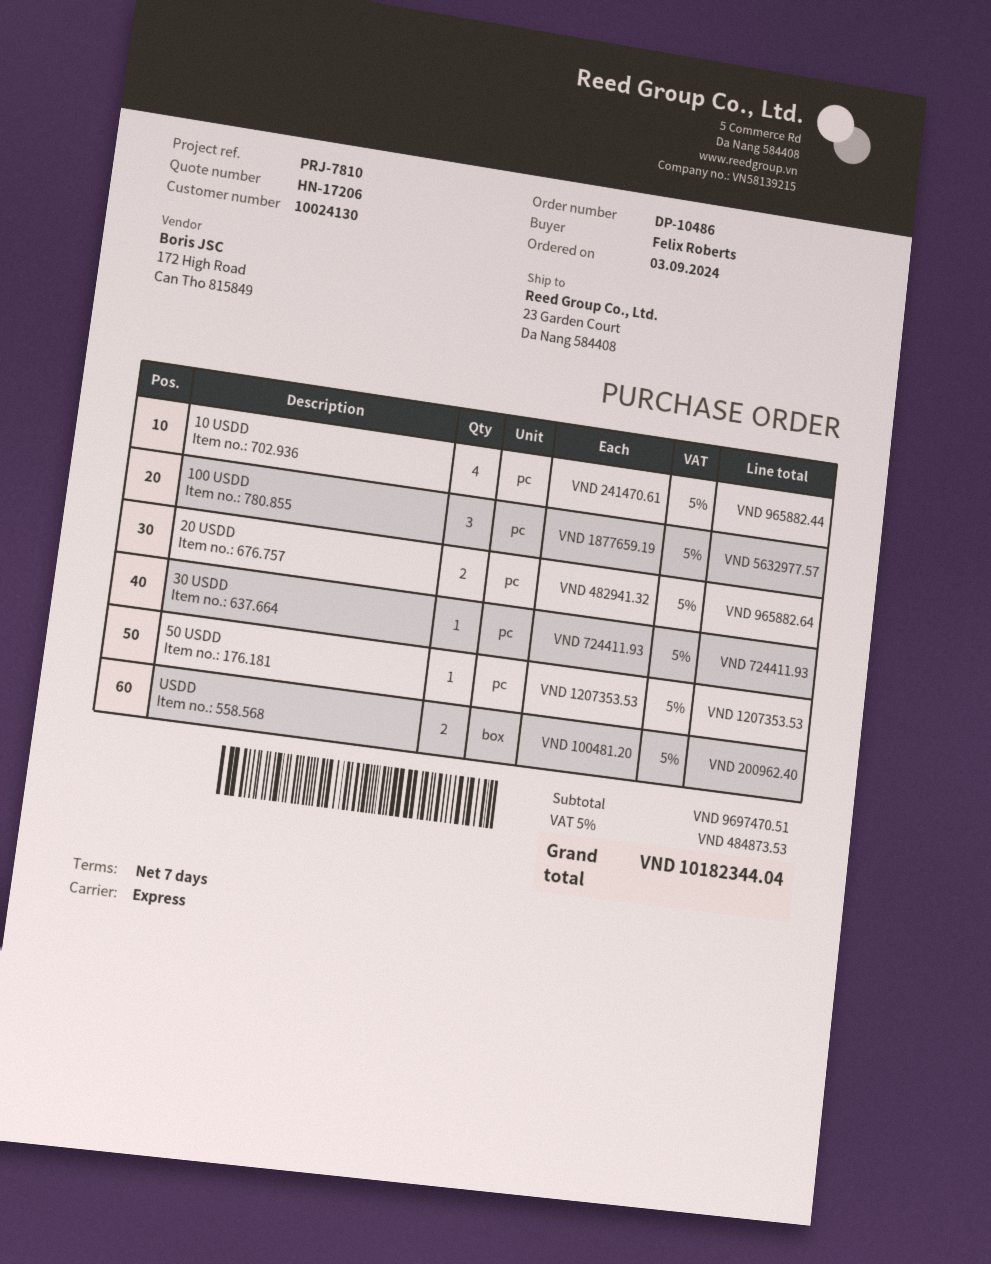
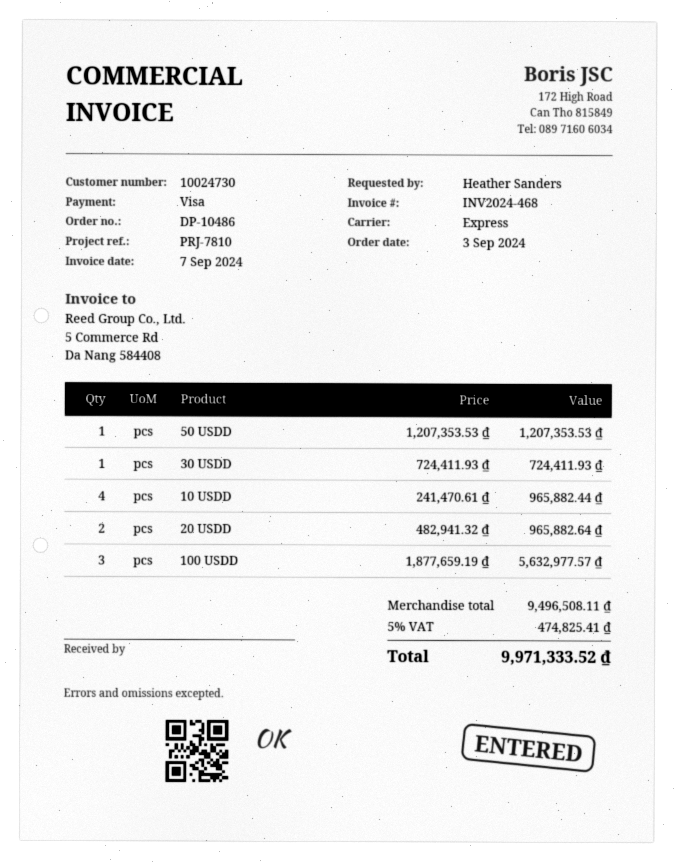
customer number: 10024130 -> 10024730
ordered by: Felix Roberts -> Heather Sanders
USDD: 2 x 100481.20 = 200962.40 -> none
subtotal: 9697470.51 -> 9496508.11
tax: 5% = 484873.53 -> 5% = 474825.41
total: 10182344.04 -> 9971333.52

